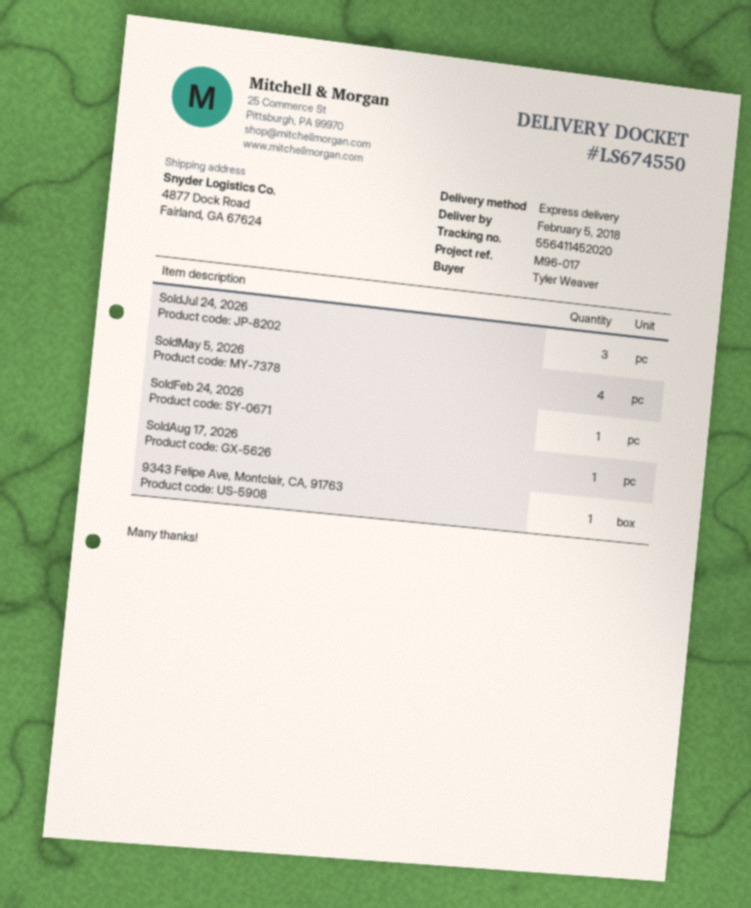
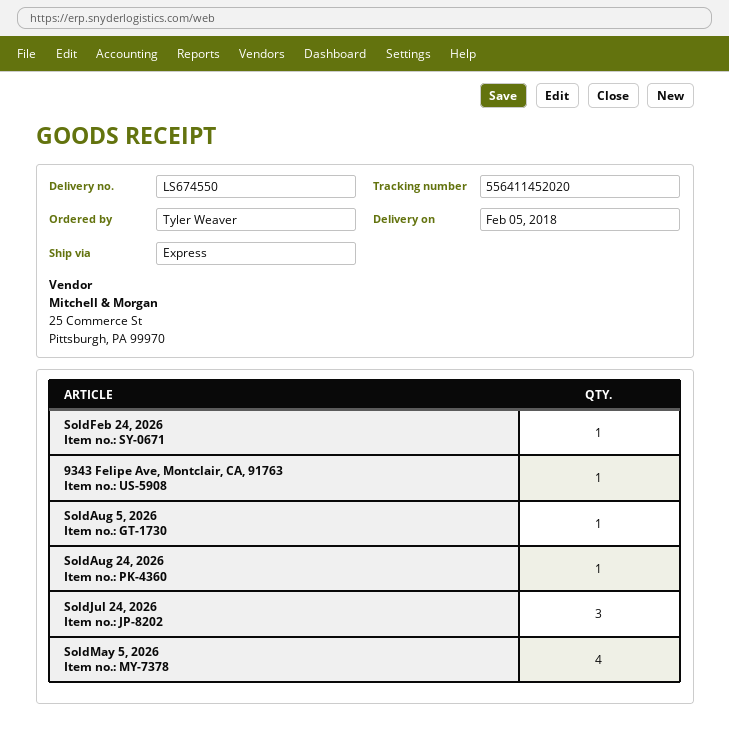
SoldAug 17, 2026: 1 -> none
SoldAug 5, 2026: none -> 1
SoldAug 24, 2026: none -> 1

